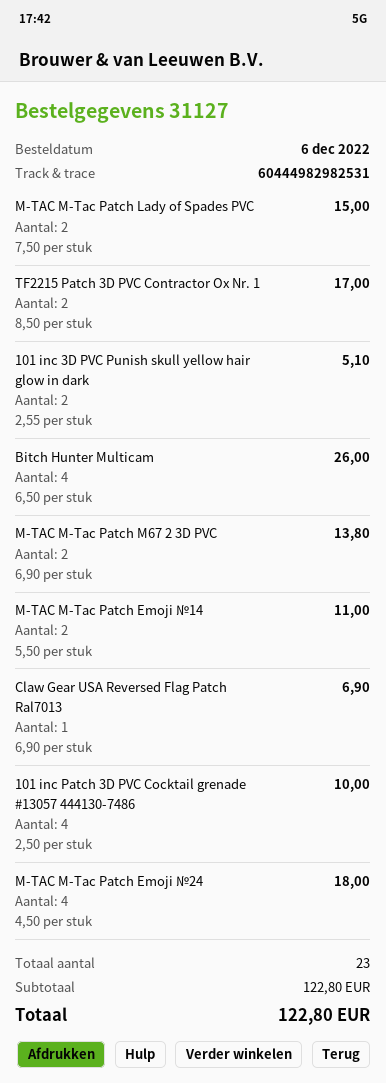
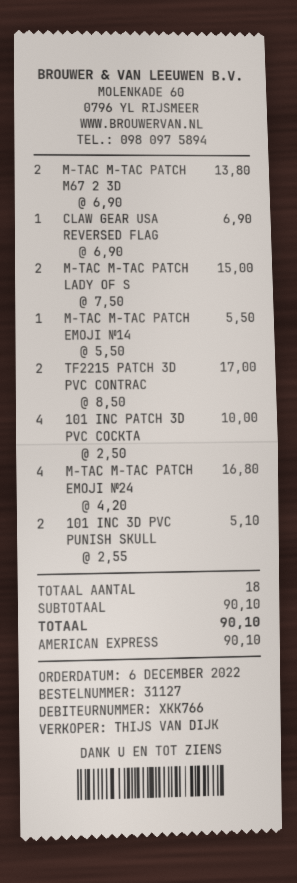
Bitch Hunter Multicam: 4 x 6.50 = 26.00 -> none
M-TAC M-Tac Patch Emoji №14: 2 x 5.50 = 11.00 -> 1 x 5.50 = 5.50
M-TAC M-Tac Patch Emoji №24: 4 x 4.50 = 18.00 -> 4 x 4.20 = 16.80
total quantity: 23 -> 18
subtotal: 122.80 -> 90.10
total: 122.80 -> 90.10

